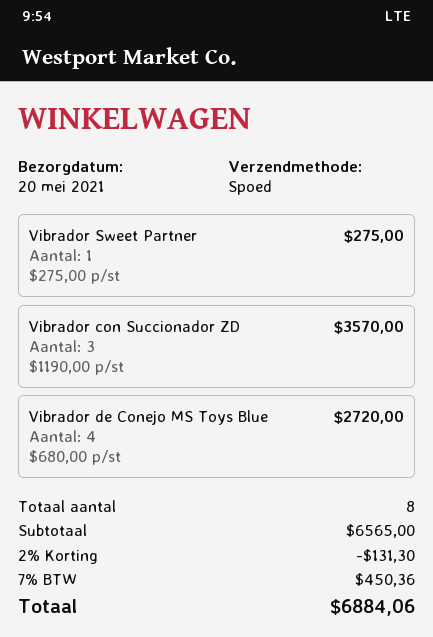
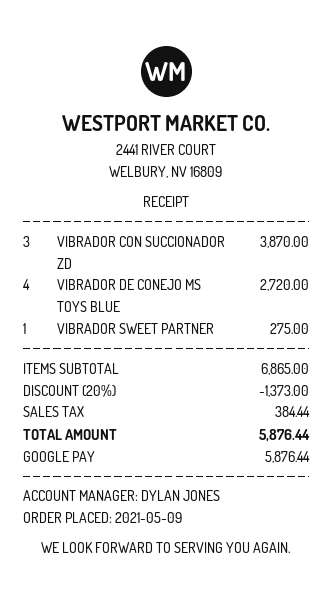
Vibrador con Succionador ZD: 3 for 3570.00 -> 3 for 3870.00
subtotal: 6565.00 -> 6865.00
discount: 2% = 131.30 -> 20% = 1373.00
tax: 450.36 -> 384.44
total: 6884.06 -> 5876.44

